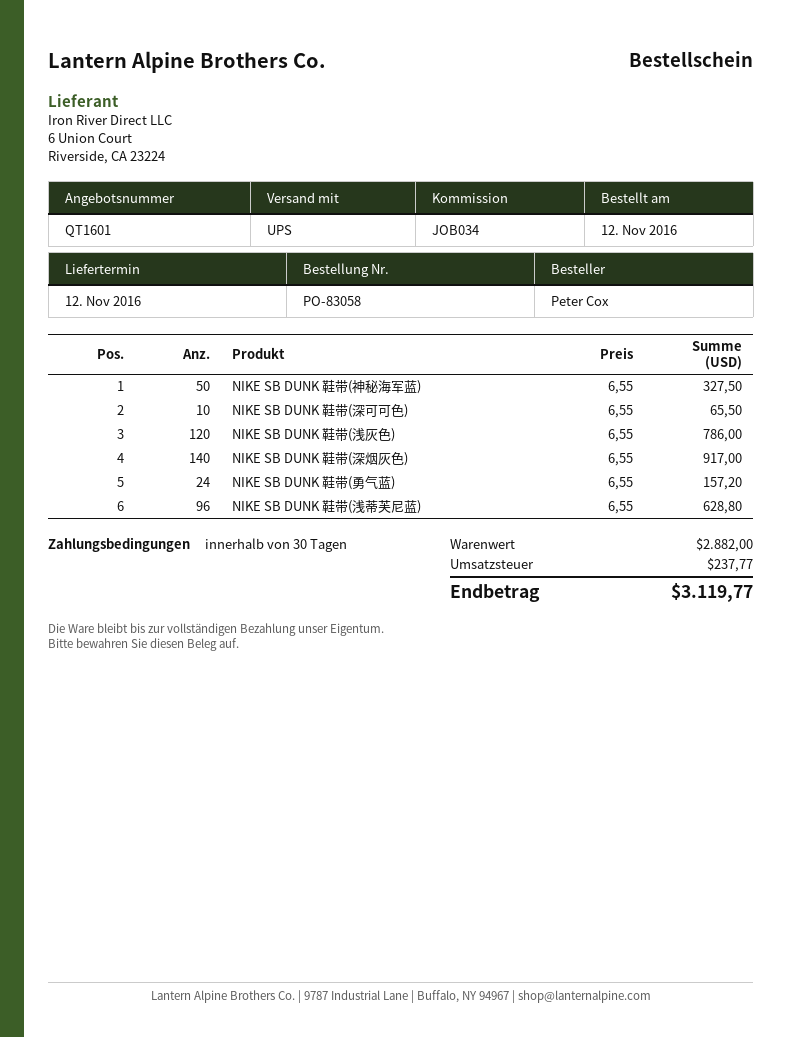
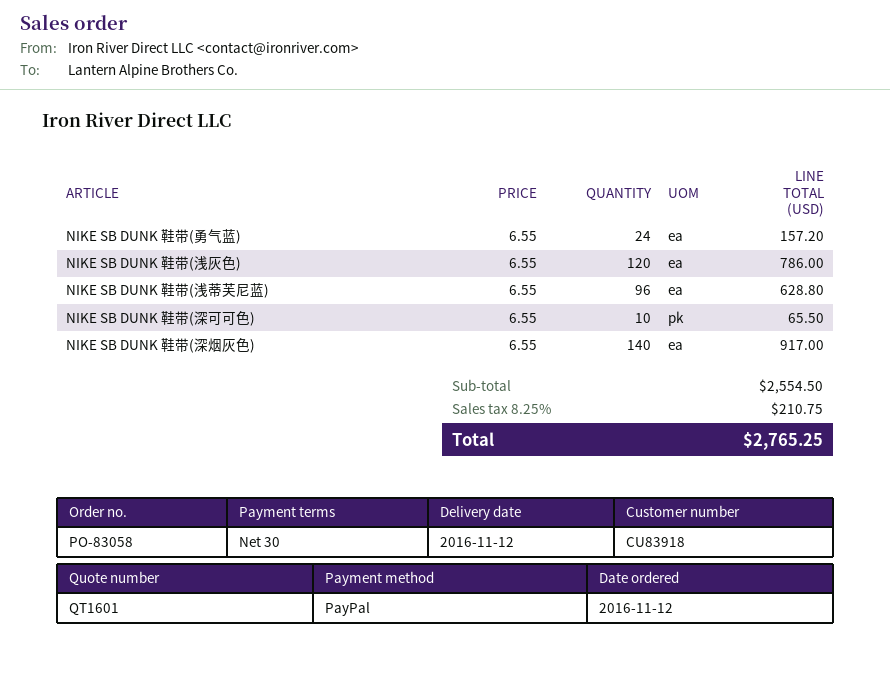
NIKE SB DUNK 鞋带(神秘海军蓝): 50 x 6.55 = 327.50 -> none
subtotal: 2882.00 -> 2554.50
tax: 237.77 -> 210.75
total: 3119.77 -> 2765.25

